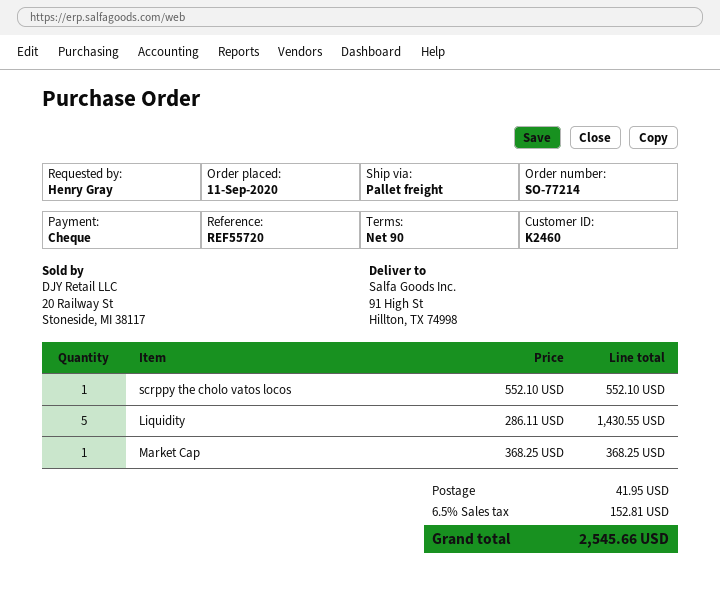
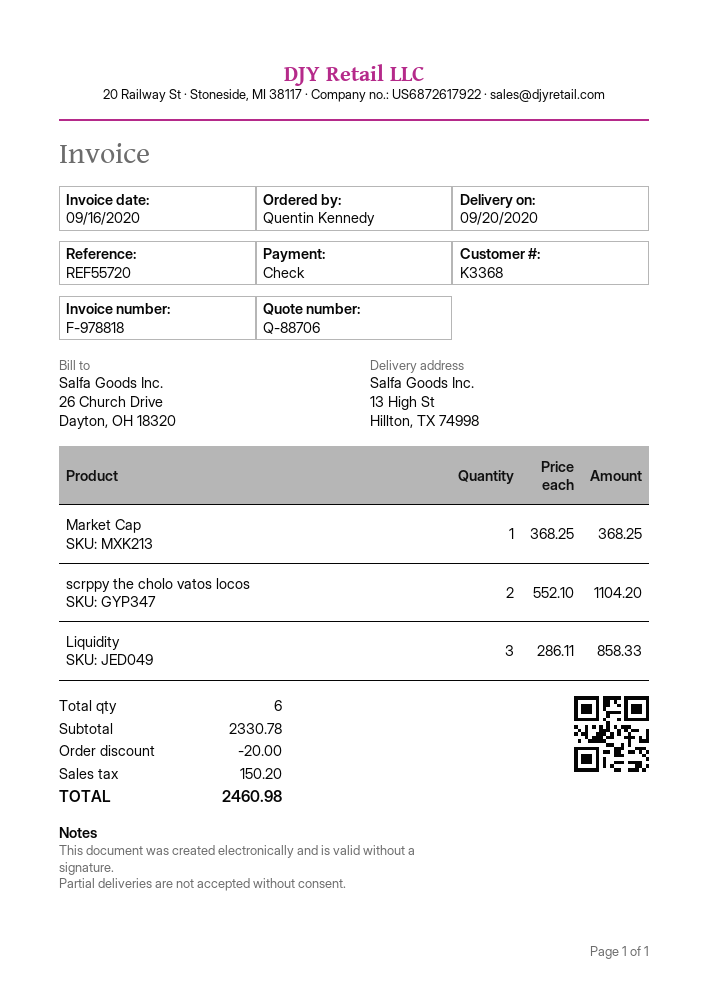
customer number: K2460 -> K3368
ordered by: Henry Gray -> Quentin Kennedy
ship to: 91 High St, Hillton, TX 74998 -> 13 High St, Hillton, TX 74998
scrppy the cholo vatos locos: 1 x 552.10 = 552.10 -> 2 x 552.10 = 1104.20
Liquidity: 5 x 286.11 = 1430.55 -> 3 x 286.11 = 858.33
discount: none -> 20.00
shipping: 41.95 -> none
tax: 152.81 -> 150.20
total: 2545.66 -> 2460.98

